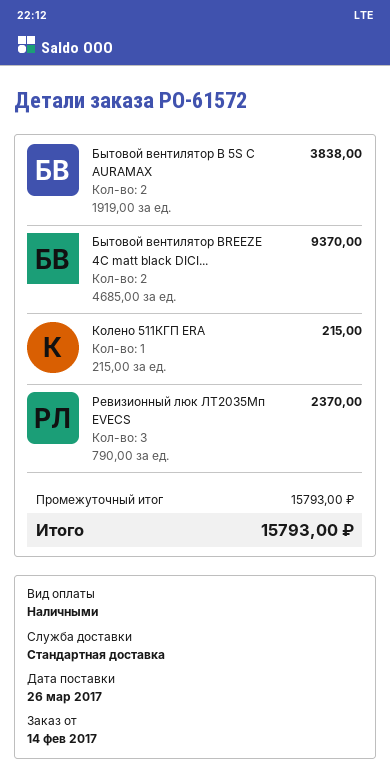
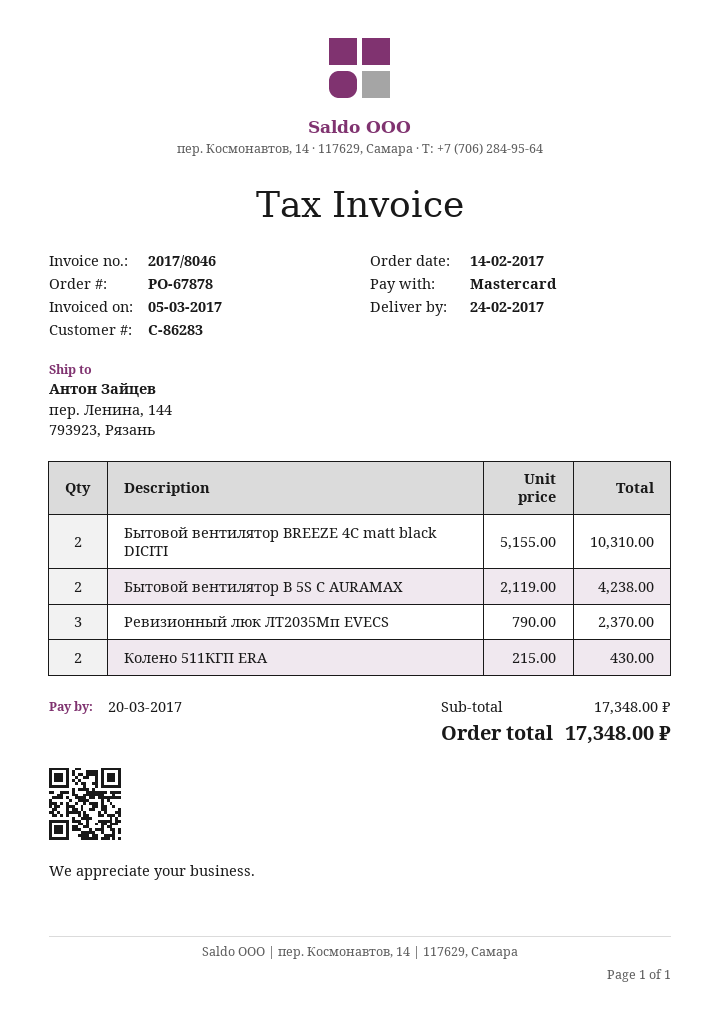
order number: PO-61572 -> PO-67878
delivery date: 2017-03-26 -> 2017-02-24
payment method: cash -> Mastercard
Бытовой вентилятор B 5S C AURAMAX: 2 x 1919.00 = 3838.00 -> 2 x 2119.00 = 4238.00
Бытовой вентилятор BREEZE 4C matt black DICI...: 2 x 4685.00 = 9370.00 -> 2 x 5155.00 = 10310.00
Колено 511КГП ERA: 1 x 215.00 = 215.00 -> 2 x 215.00 = 430.00
subtotal: 15793.00 -> 17348.00
total: 15793.00 -> 17348.00

